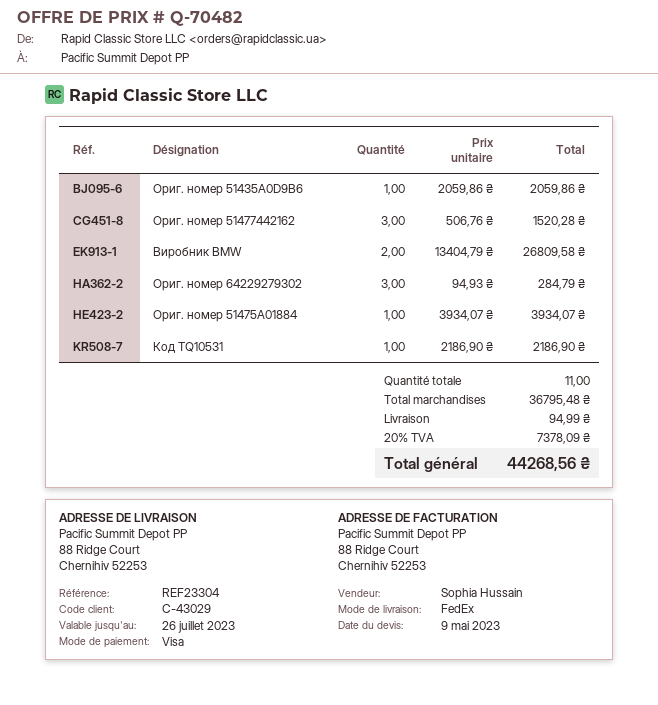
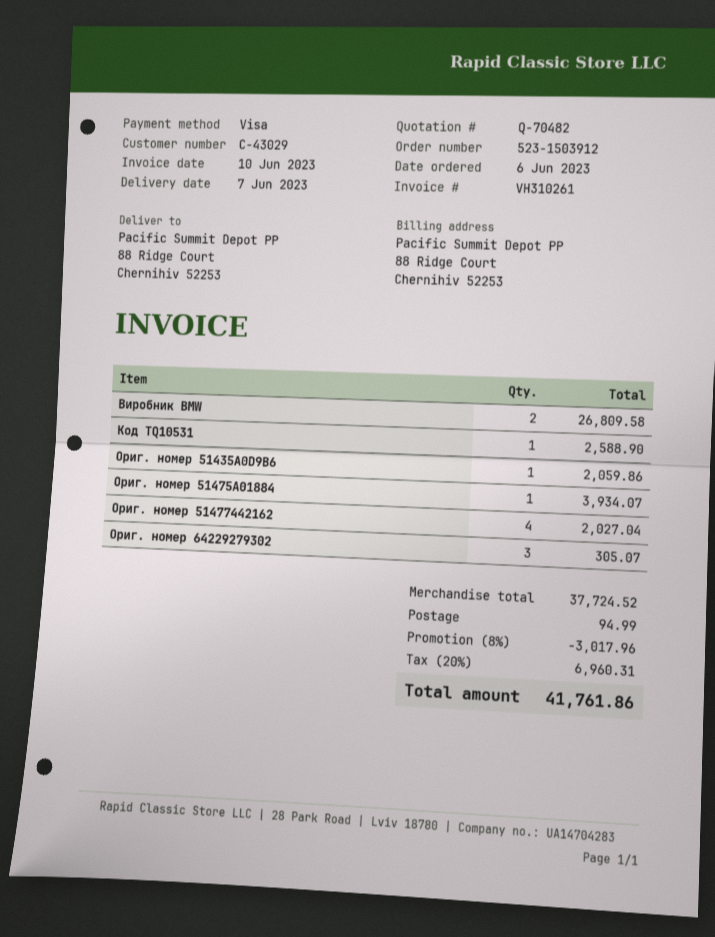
Ориг. номер 51477442162: 3 for 1520.28 -> 4 for 2027.04
Ориг. номер 64229279302: 3 for 284.79 -> 3 for 305.07
Код TQ10531: 1 for 2186.90 -> 1 for 2588.90
subtotal: 36795.48 -> 37724.52
discount: none -> 8% = 3017.96
tax: 20% = 7378.09 -> 20% = 6960.31
total: 44268.56 -> 41761.86

